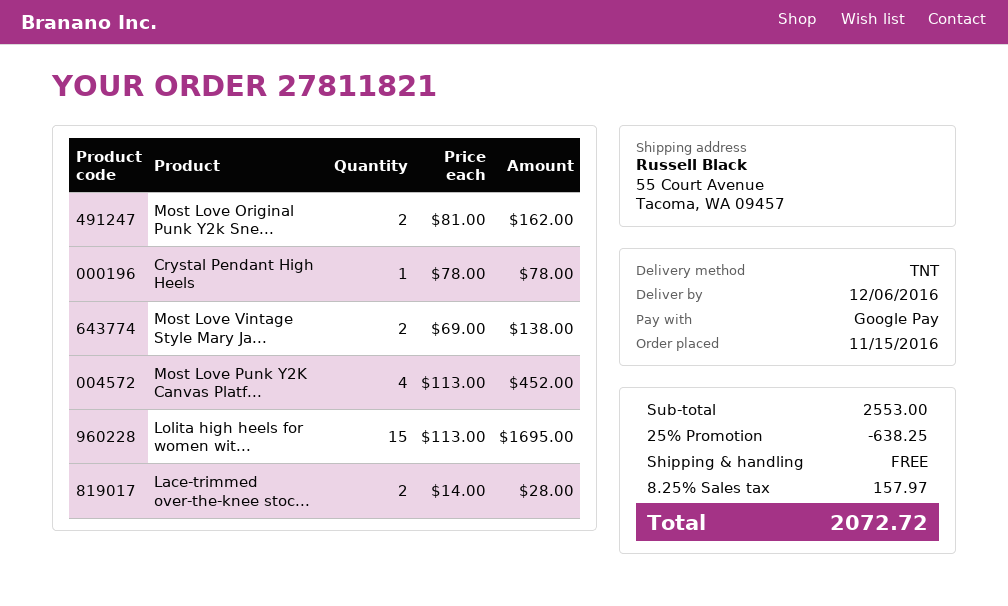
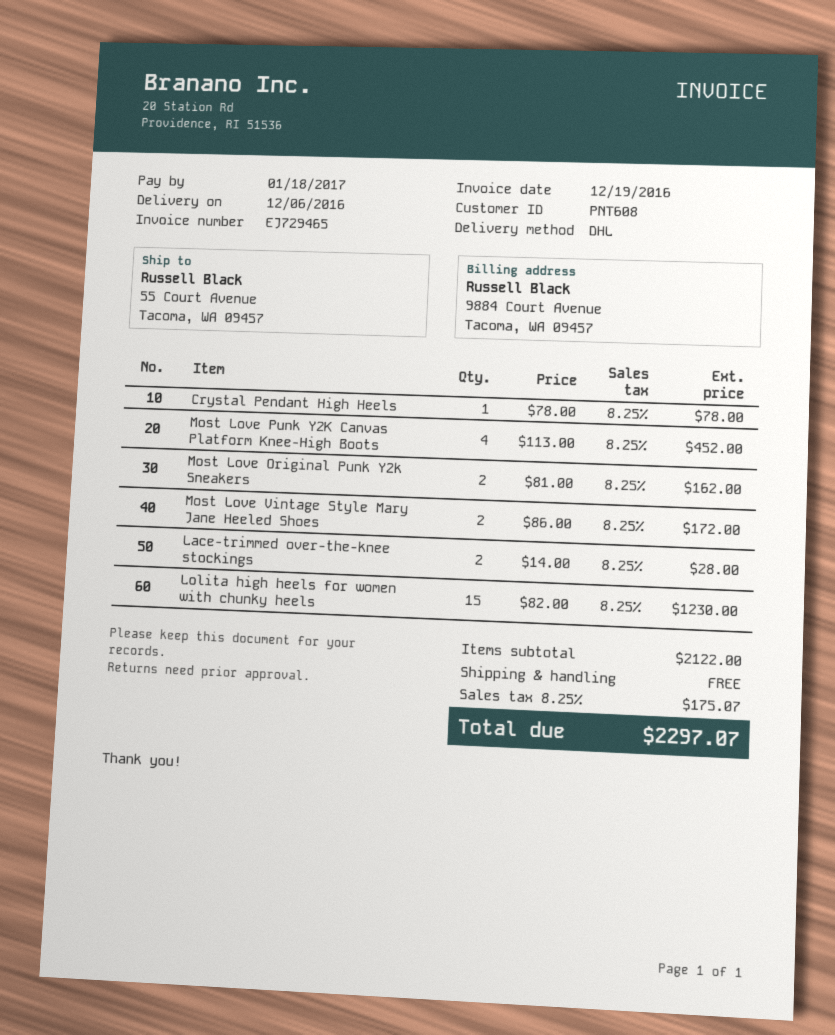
shipping method: TNT -> DHL
Most Love Vintage Style Mary Ja...: 2 x 69.00 = 138.00 -> 2 x 86.00 = 172.00
Lolita high heels for women wit...: 15 x 113.00 = 1695.00 -> 15 x 82.00 = 1230.00
subtotal: 2553.00 -> 2122.00
discount: 25% = 638.25 -> none
tax: 8.25% = 157.97 -> 8.25% = 175.07
total: 2072.72 -> 2297.07

